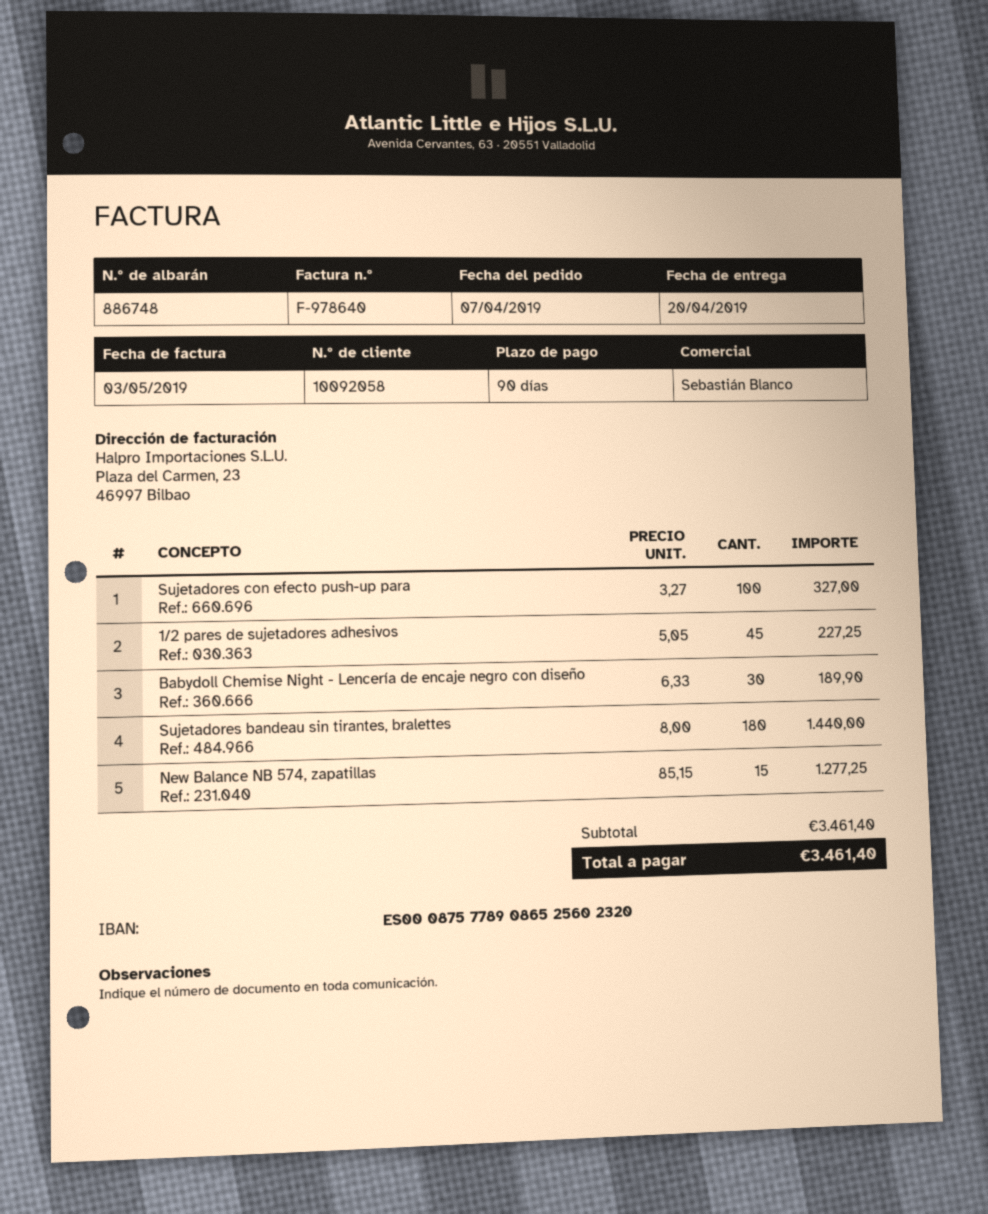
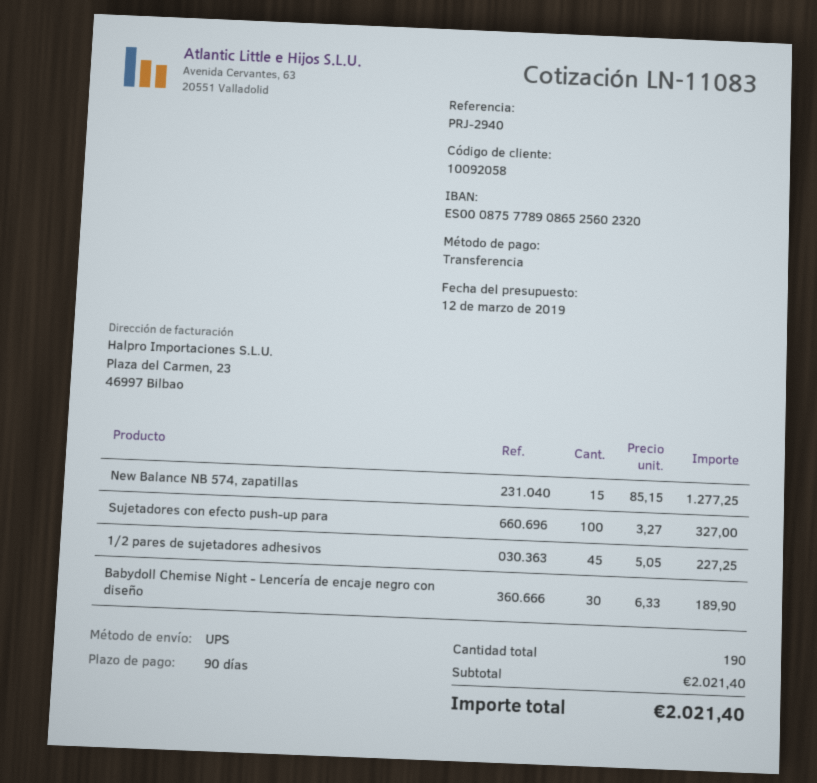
Sujetadores bandeau sin tirantes, bralettes: 180 x 8.00 = 1440.00 -> none
subtotal: 3461.40 -> 2021.40
total: 3461.40 -> 2021.40

